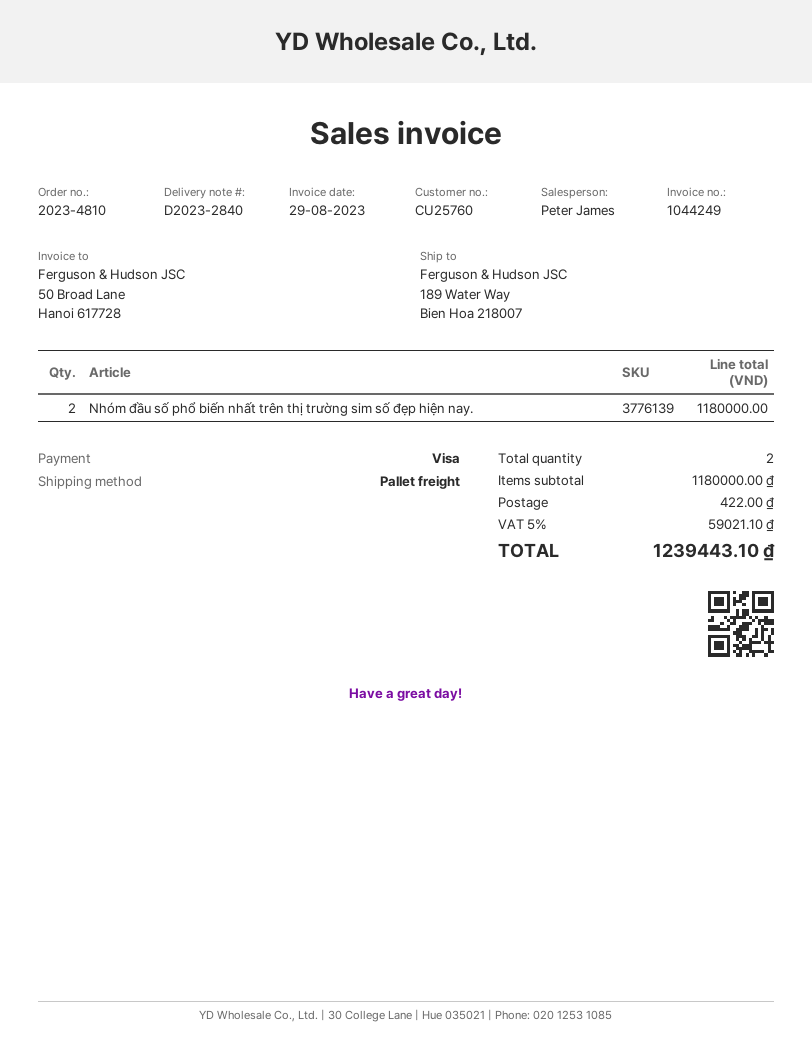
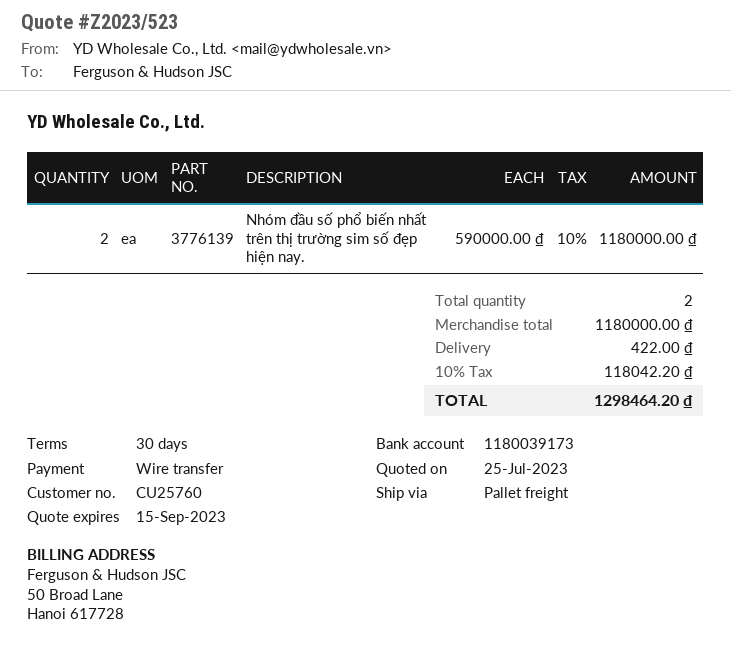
payment method: Visa -> bank transfer
tax: 5% = 59021.10 -> 10% = 118042.20
total: 1239443.10 -> 1298464.20

